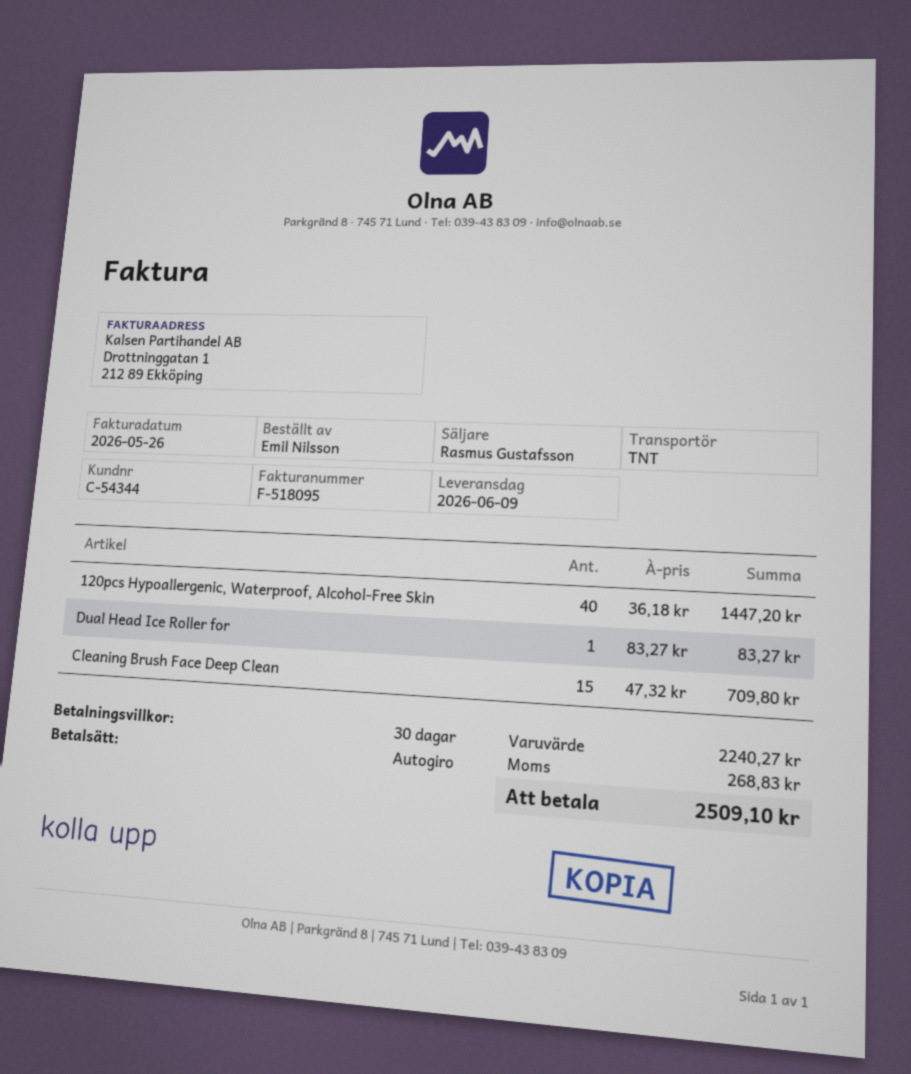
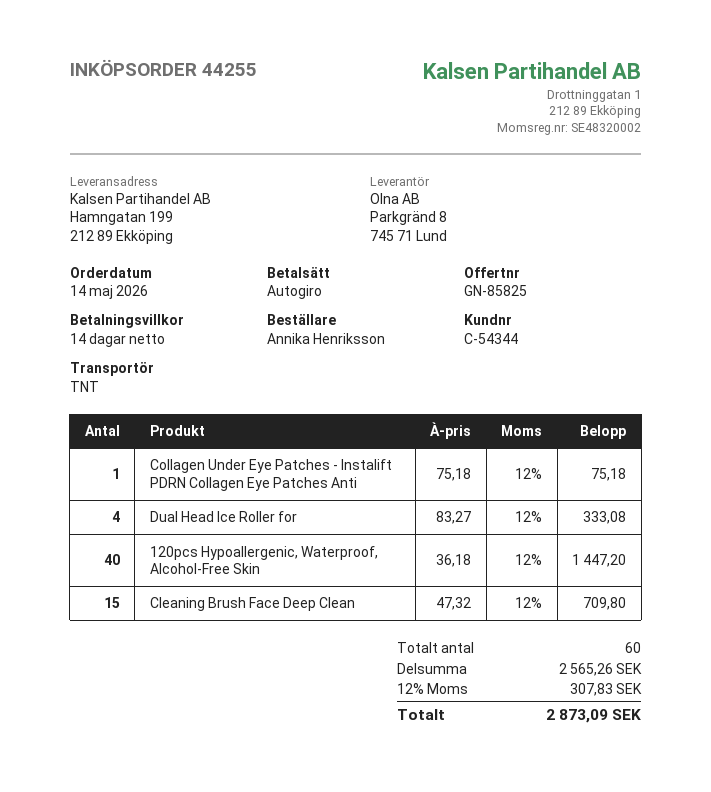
payment terms: 30 days -> 14 days
ordered by: Emil Nilsson -> Annika Henriksson
Dual Head Ice Roller for: 1 x 83.27 = 83.27 -> 4 x 83.27 = 333.08
Collagen Under Eye Patches - Instalift PDRN Collagen Eye Patches Anti: none -> 1 x 75.18 = 75.18
subtotal: 2240.27 -> 2565.26
tax: 268.83 -> 307.83
total: 2509.10 -> 2873.09

